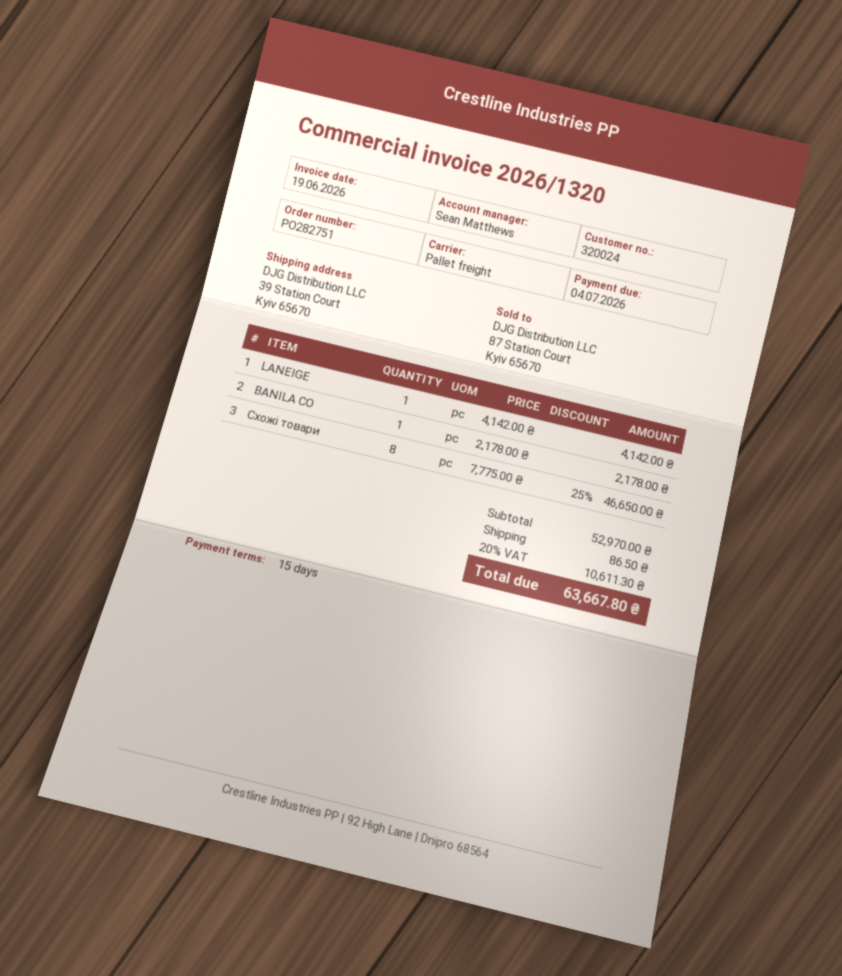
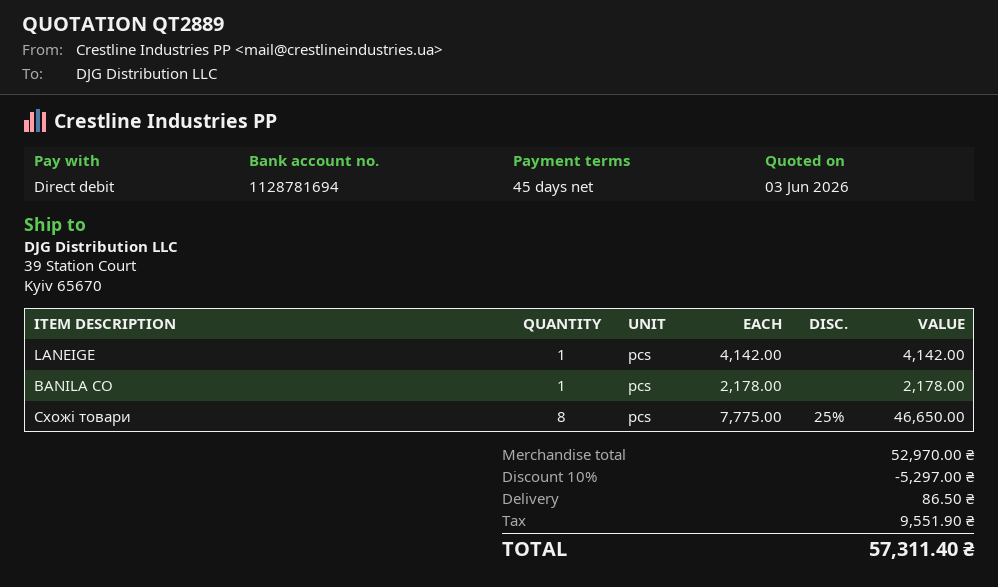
payment terms: 15 days -> 45 days
discount: none -> 10% = 5297.00
tax: 10611.30 -> 9551.90
total: 63667.80 -> 57311.40

